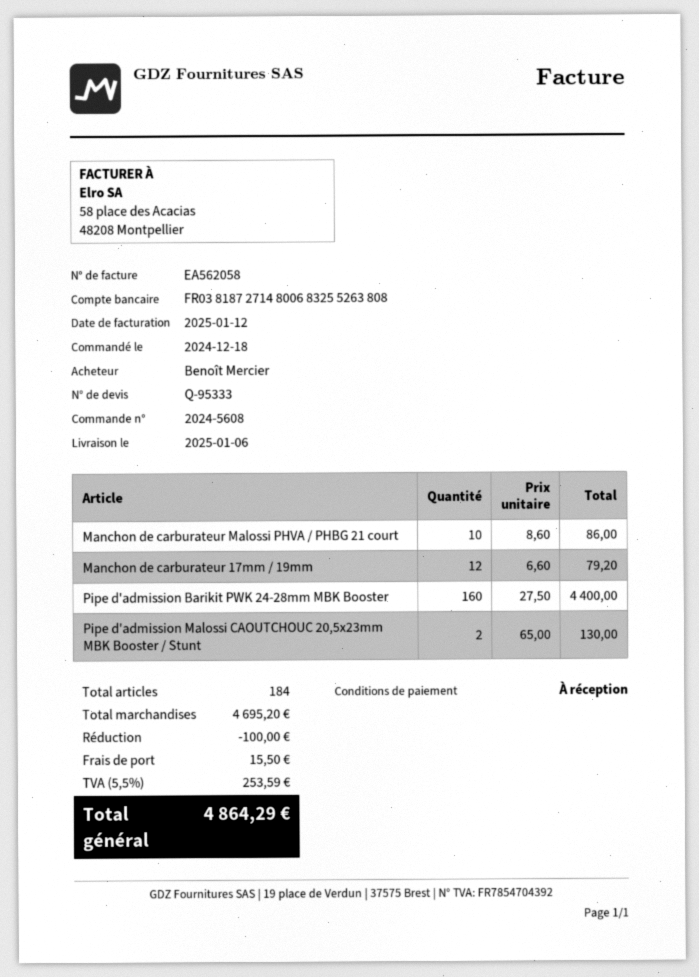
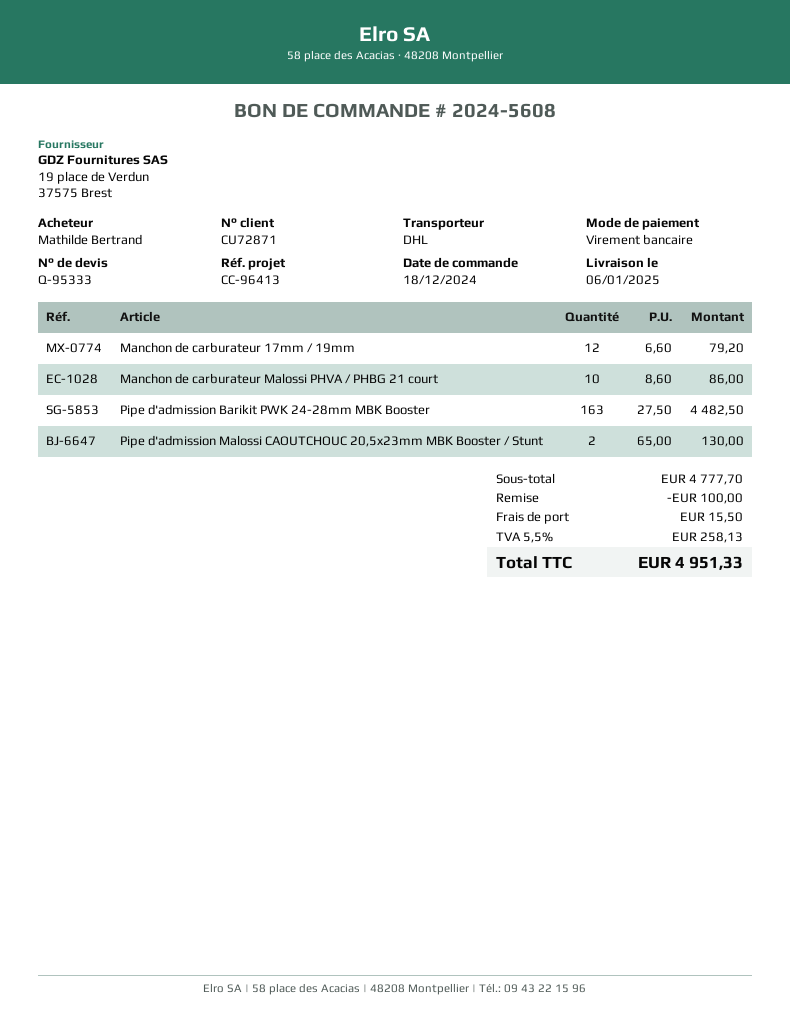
ordered by: Benoît Mercier -> Mathilde Bertrand
Pipe d'admission Barikit PWK 24-28mm MBK Booster: 160 x 27.50 = 4400.00 -> 163 x 27.50 = 4482.50
subtotal: 4695.20 -> 4777.70
tax: 5.5% = 253.59 -> 5.5% = 258.13
total: 4864.29 -> 4951.33

